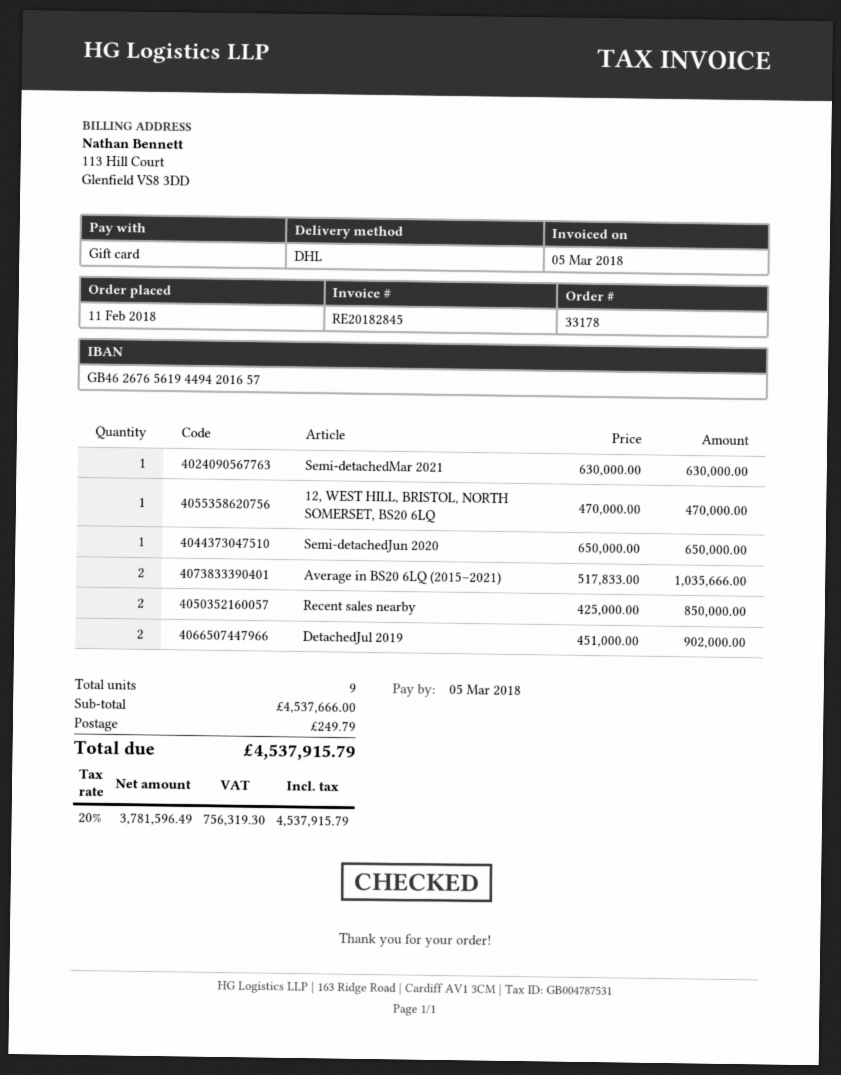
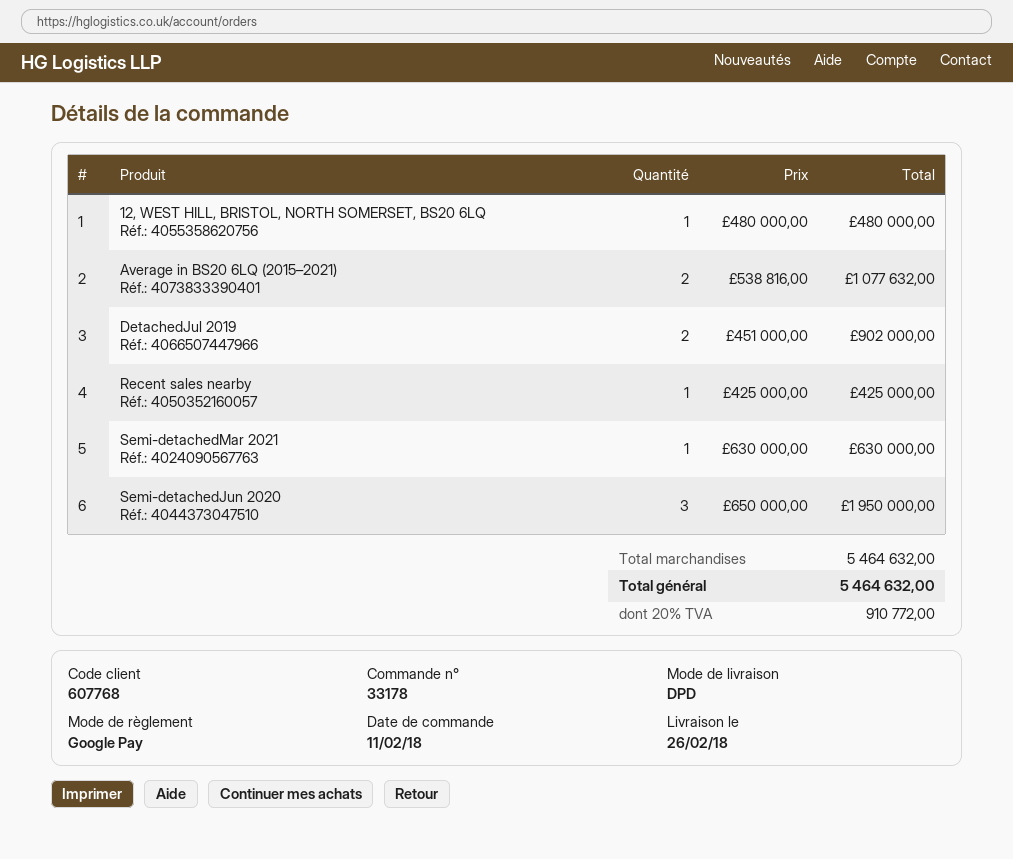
payment method: gift card -> Google Pay
shipping method: DHL -> DPD
12, WEST HILL, BRISTOL, NORTH SOMERSET, BS20 6LQ: 1 x 470000.00 = 470000.00 -> 1 x 480000.00 = 480000.00
Semi-detachedJun 2020: 1 x 650000.00 = 650000.00 -> 3 x 650000.00 = 1950000.00
Average in BS20 6LQ (2015–2021): 2 x 517833.00 = 1035666.00 -> 2 x 538816.00 = 1077632.00
Recent sales nearby: 2 x 425000.00 = 850000.00 -> 1 x 425000.00 = 425000.00
subtotal: 4537666.00 -> 5464632.00
shipping: 249.79 -> none
tax: 20% = 756319.30 -> 20% = 910772.00
total: 4537915.79 -> 5464632.00

